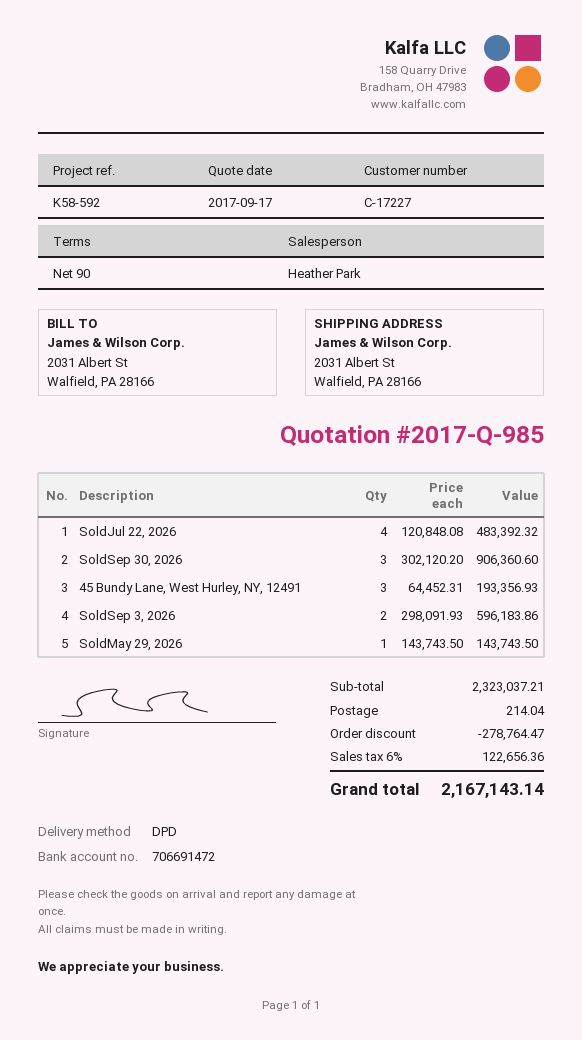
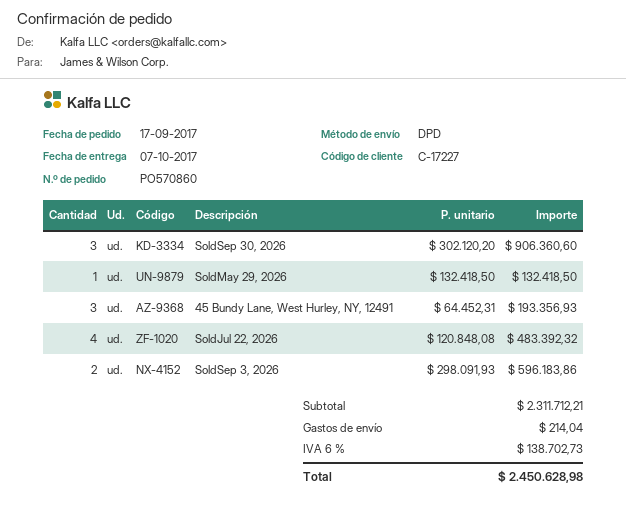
SoldMay 29, 2026: 1 x 143743.50 = 143743.50 -> 1 x 132418.50 = 132418.50
subtotal: 2323037.21 -> 2311712.21
discount: 278764.47 -> none
tax: 6% = 122656.36 -> 6% = 138702.73
total: 2167143.14 -> 2450628.98

